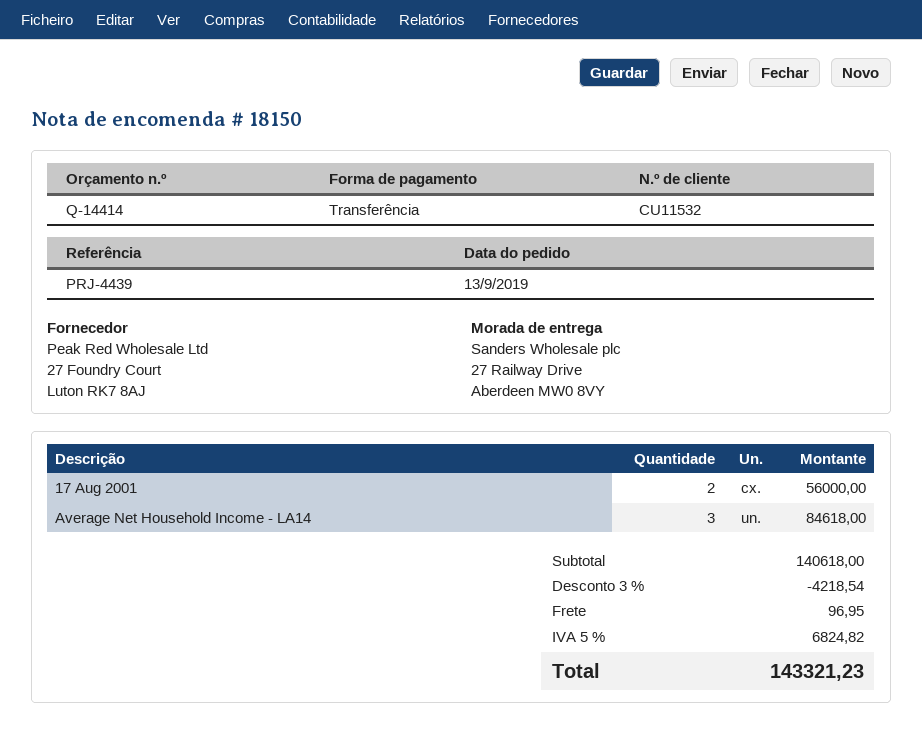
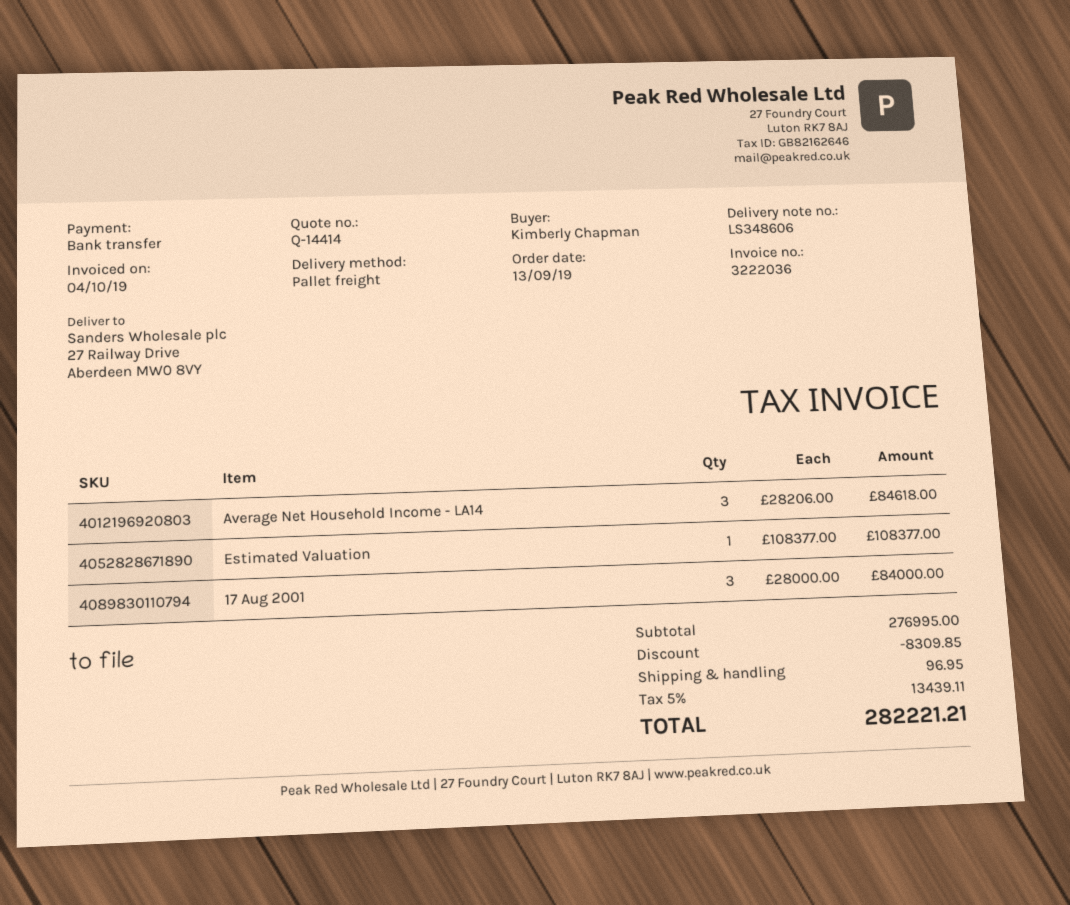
17 Aug 2001: 2 for 56000.00 -> 3 for 84000.00
Estimated Valuation: none -> 1 for 108377.00
subtotal: 140618.00 -> 276995.00
discount: 4218.54 -> 8309.85
tax: 5% = 6824.82 -> 5% = 13439.11
total: 143321.23 -> 282221.21

